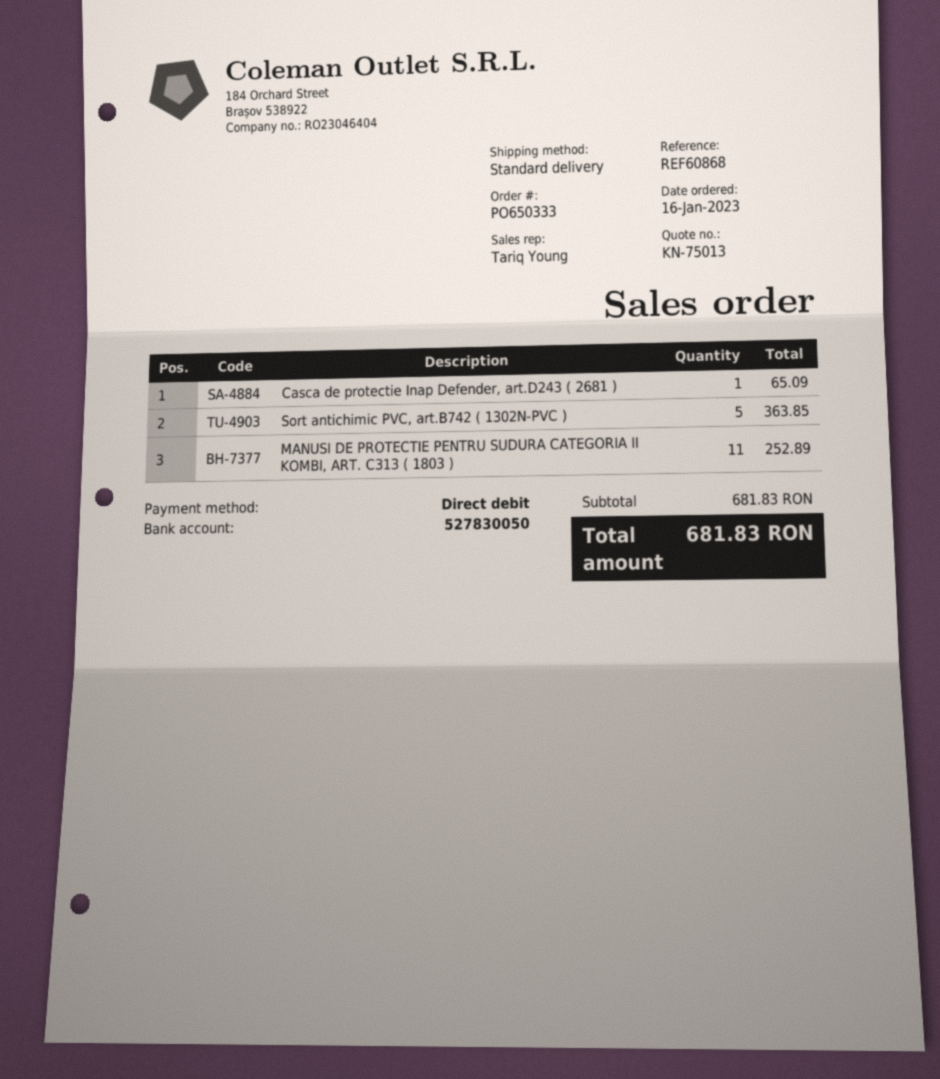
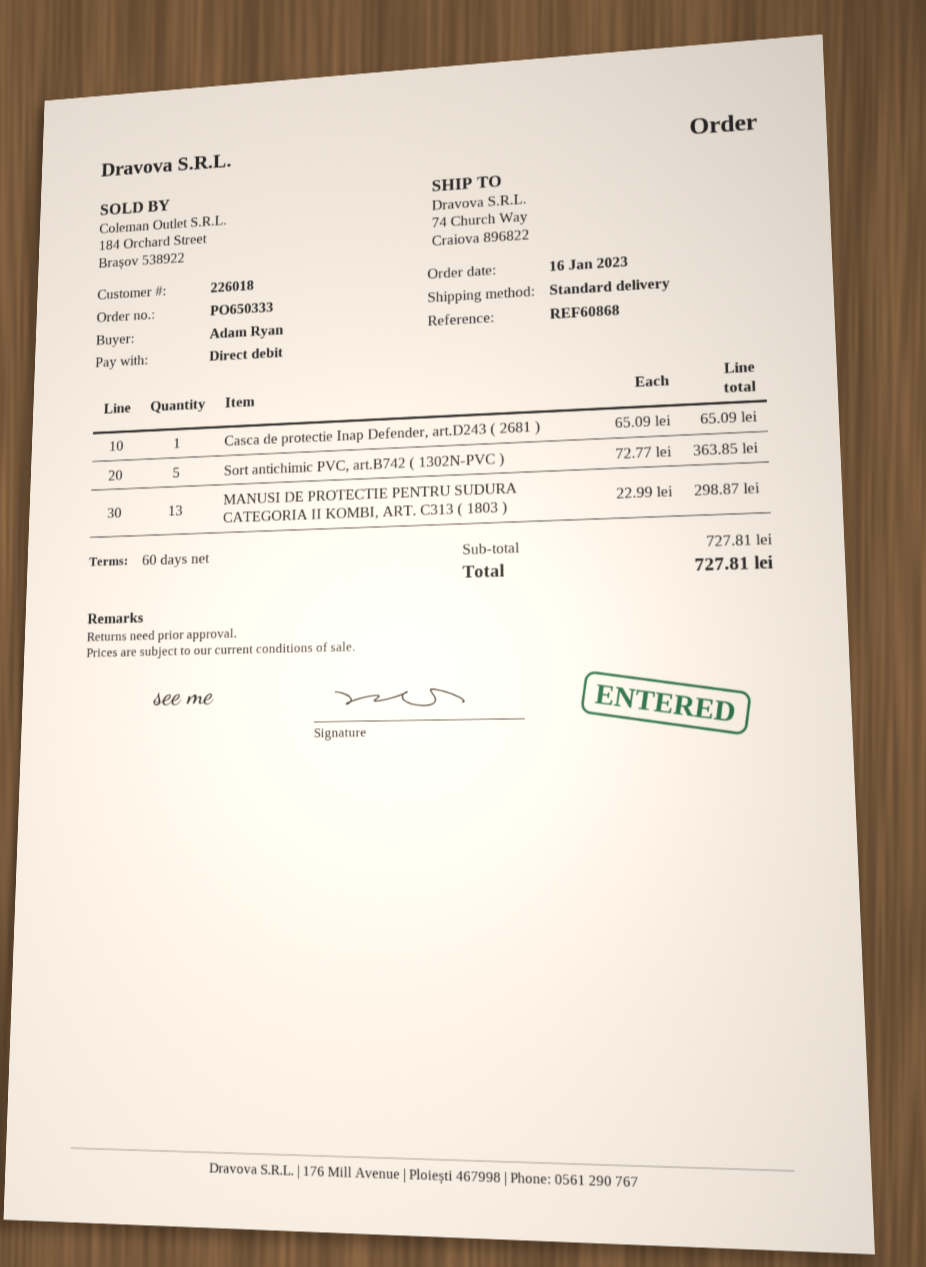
MANUSI DE PROTECTIE PENTRU SUDURA CATEGORIA II KOMBI, ART. C313 ( 1803 ): 11 for 252.89 -> 13 for 298.87
subtotal: 681.83 -> 727.81
total: 681.83 -> 727.81

